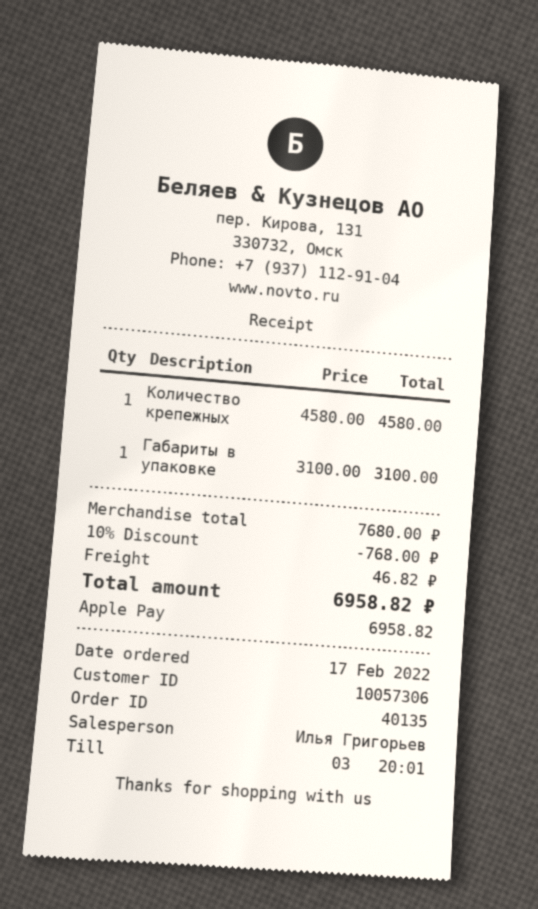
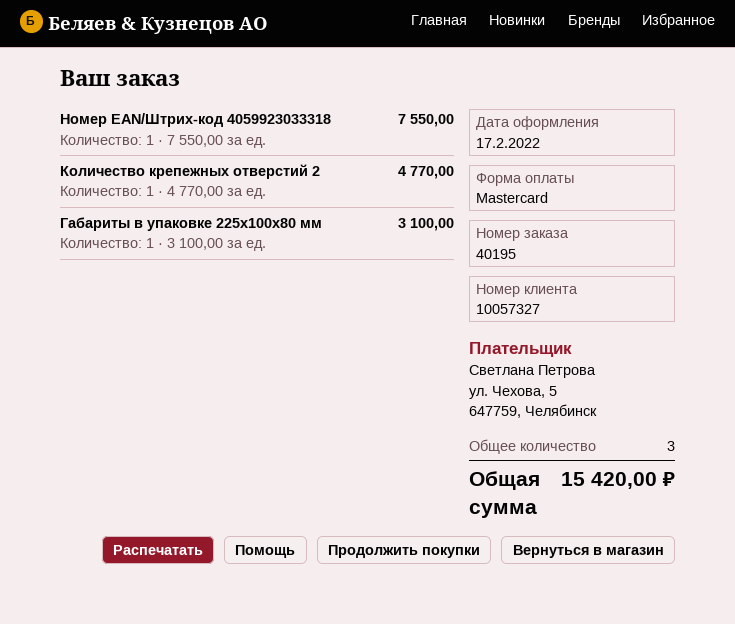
order number: 40135 -> 40195
customer number: 10057306 -> 10057327
payment method: Apple Pay -> Mastercard
Количество крепежных: 1 x 4580.00 = 4580.00 -> 1 x 4770.00 = 4770.00
Номер EAN/Штрих-код 4059923033318: none -> 1 x 7550.00 = 7550.00
discount: 10% = 768.00 -> none
shipping: 46.82 -> none
total: 6958.82 -> 15420.00

